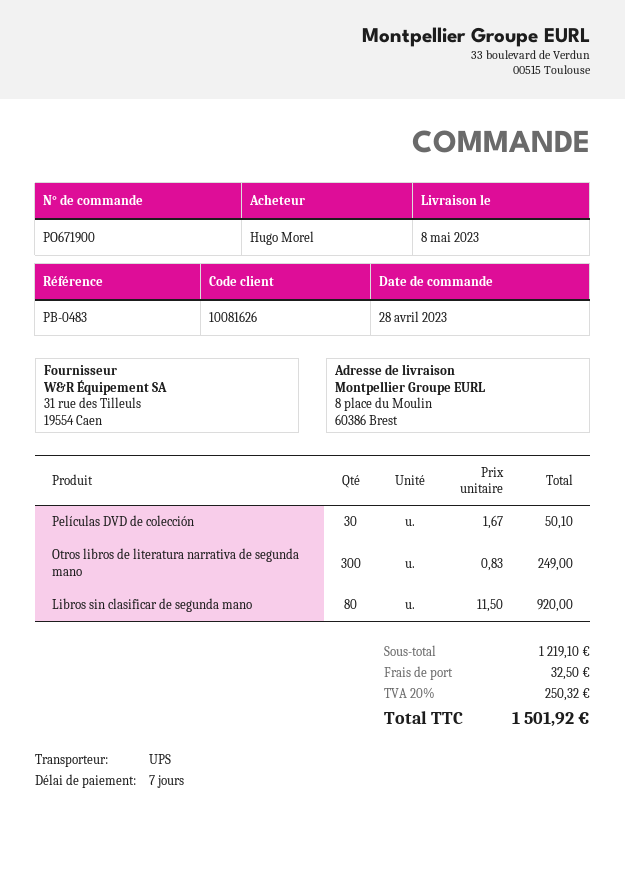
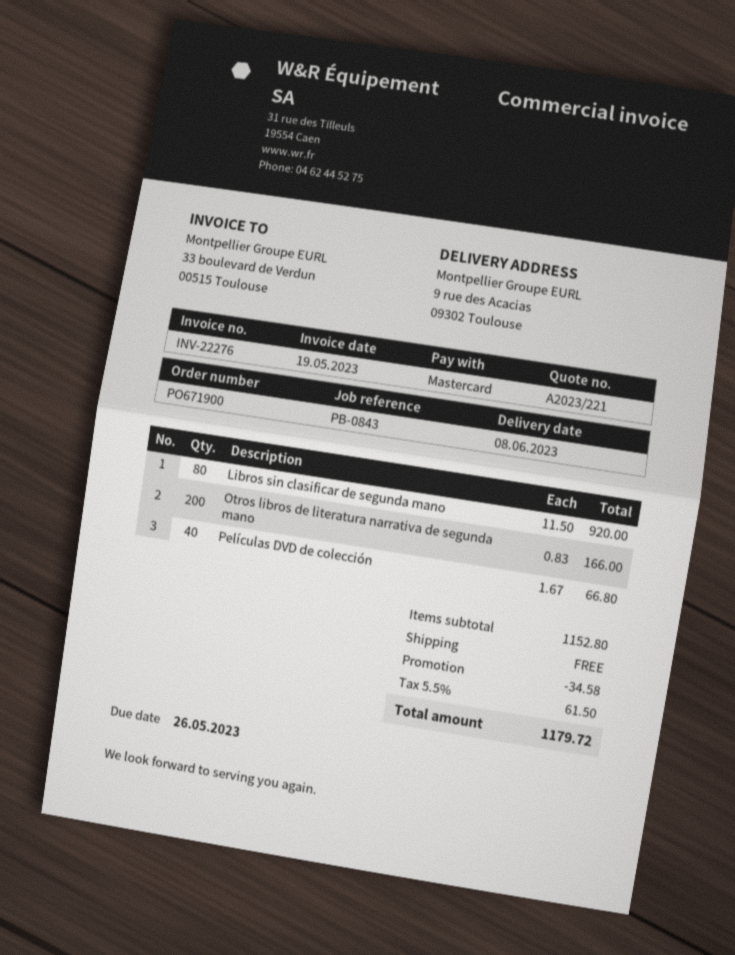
delivery date: 2023-05-08 -> 2023-06-08
reference: PB-0483 -> PB-0843
ship to: 8 place du Moulin, 60386 Brest -> 9 rue des Acacias, 09302 Toulouse
Películas DVD de colección: 30 x 1.67 = 50.10 -> 40 x 1.67 = 66.80
Otros libros de literatura narrativa de segunda mano: 300 x 0.83 = 249.00 -> 200 x 0.83 = 166.00
subtotal: 1219.10 -> 1152.80
discount: none -> 34.58
shipping: 32.50 -> 0.00
tax: 20% = 250.32 -> 5.5% = 61.50
total: 1501.92 -> 1179.72

